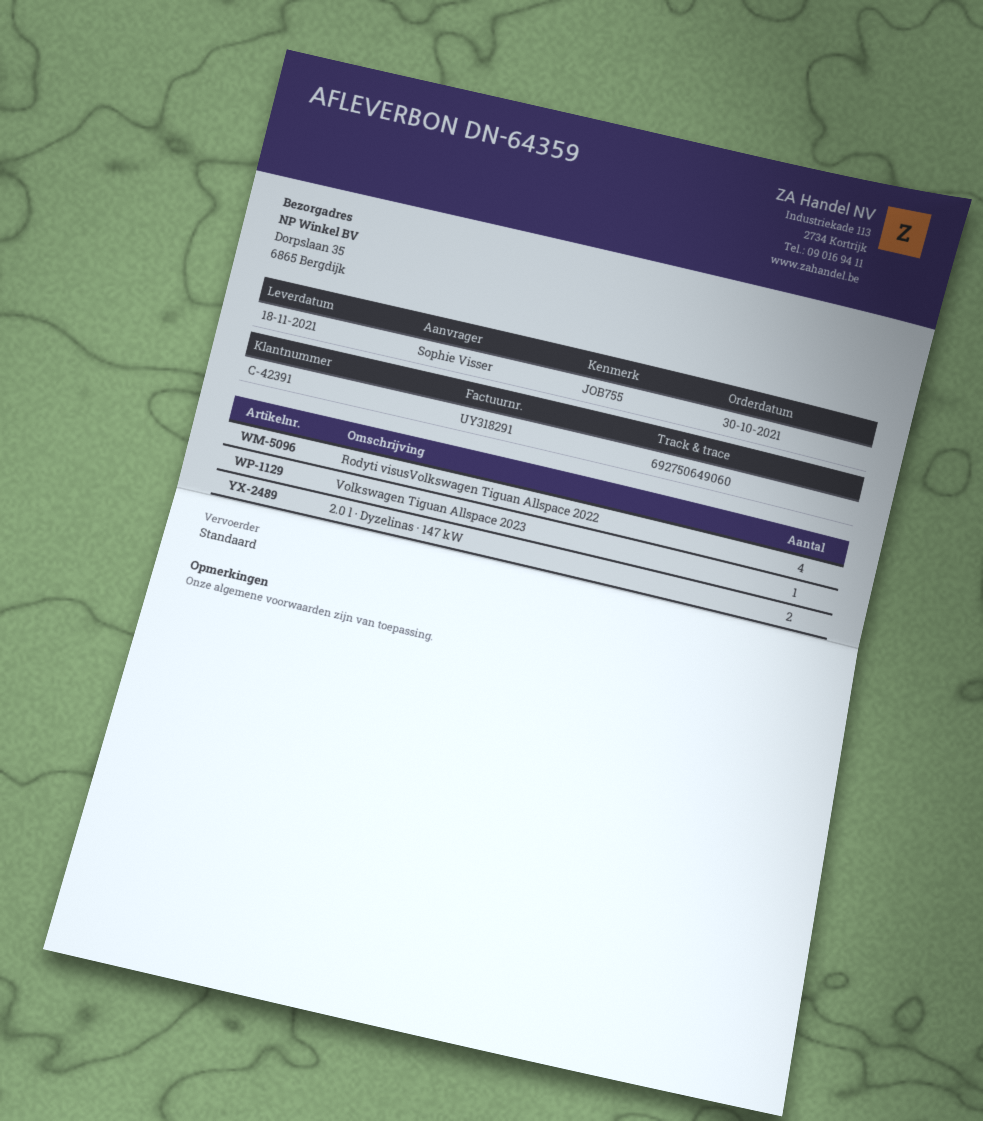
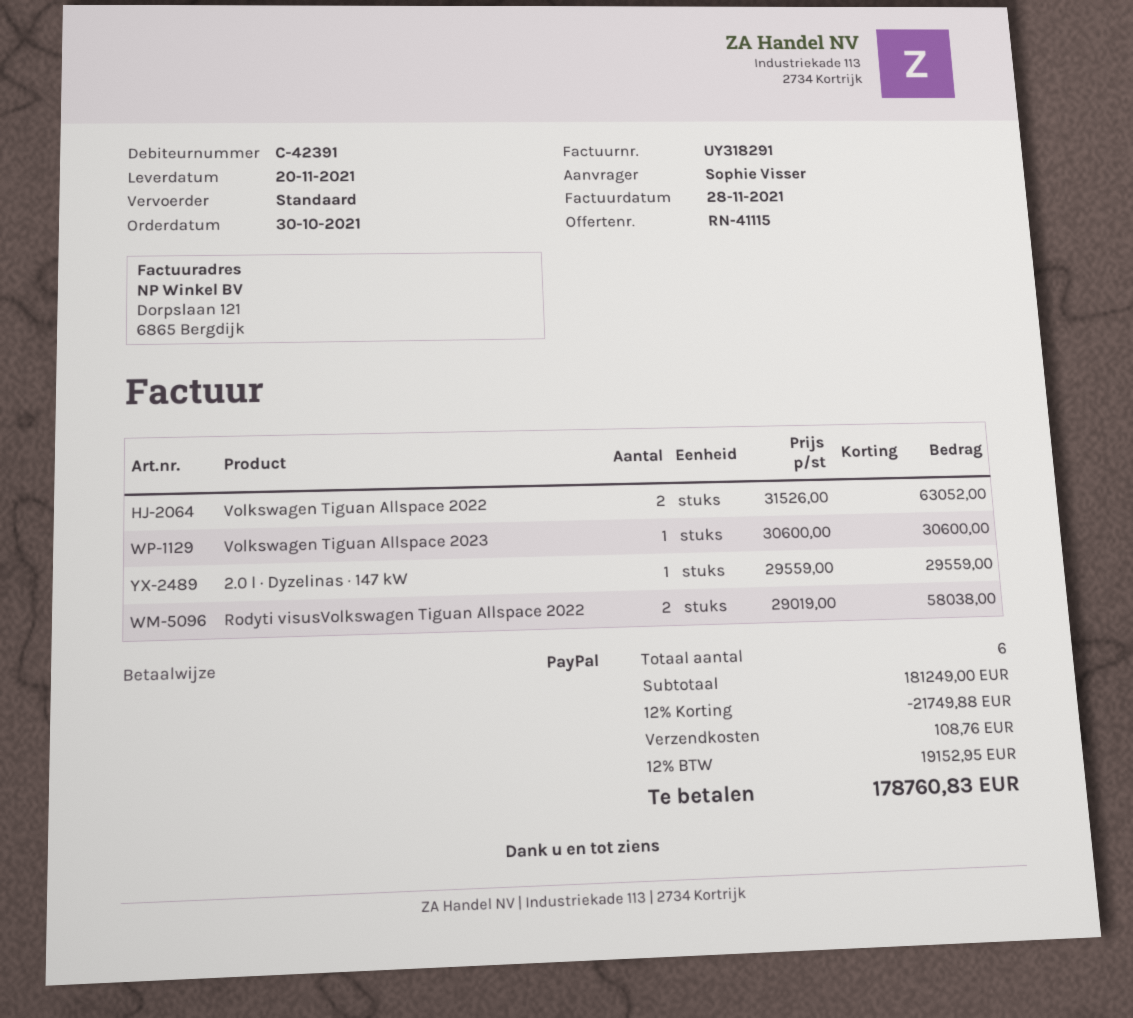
delivery date: 2021-11-18 -> 2021-11-20
Rodyti visusVolkswagen Tiguan Allspace 2022: 4 -> 2
2.0 l · Dyzelinas · 147 kW: 2 -> 1
Volkswagen Tiguan Allspace 2022: none -> 2

